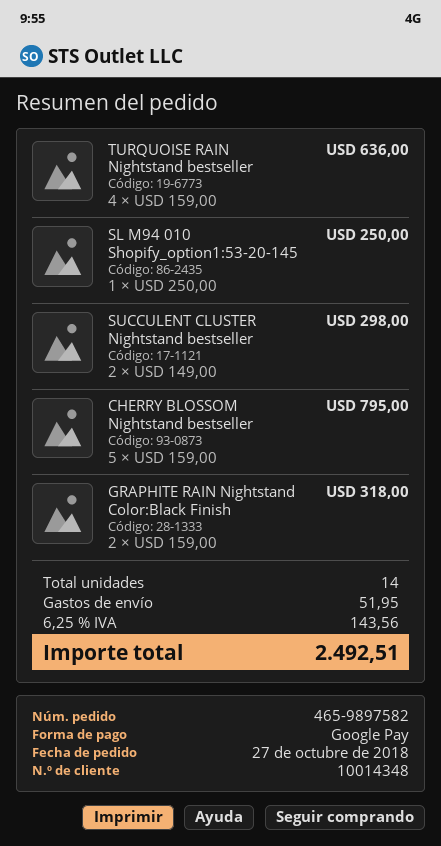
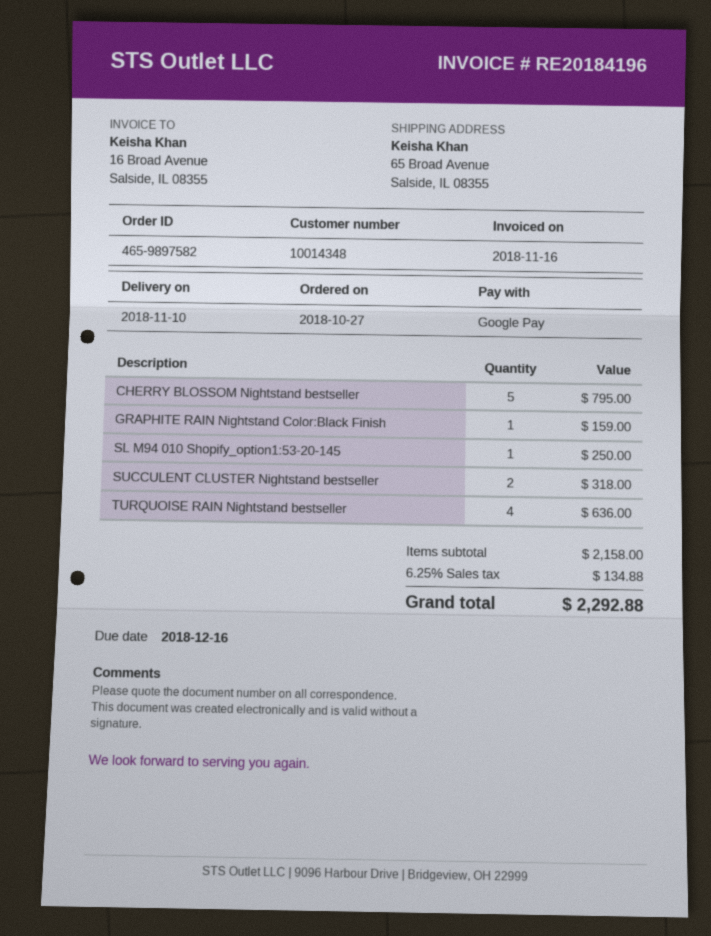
SUCCULENT CLUSTER Nightstand bestseller: 2 for 298.00 -> 2 for 318.00
GRAPHITE RAIN Nightstand Color:Black Finish: 2 for 318.00 -> 1 for 159.00
shipping: 51.95 -> none
tax: 6.25% = 143.56 -> 6.25% = 134.88
total: 2492.51 -> 2292.88

